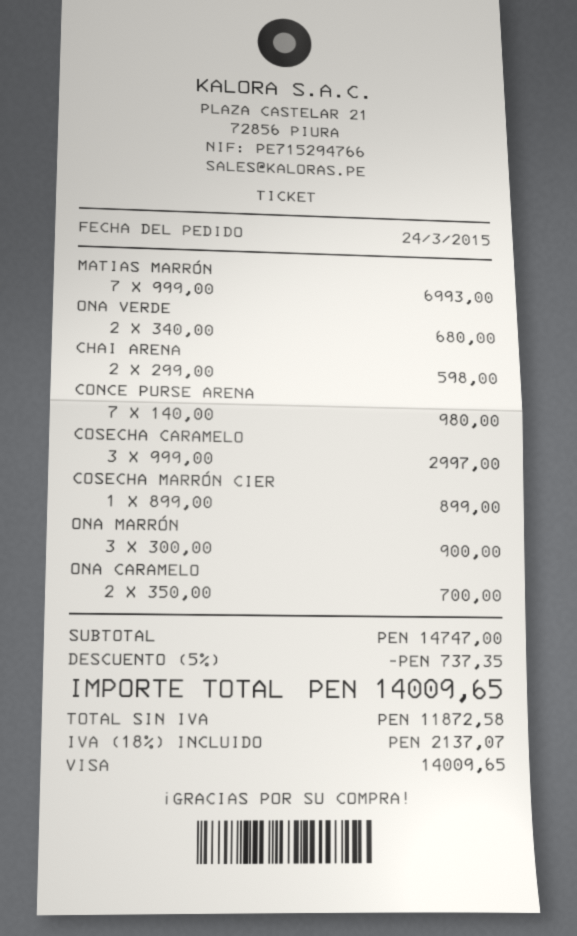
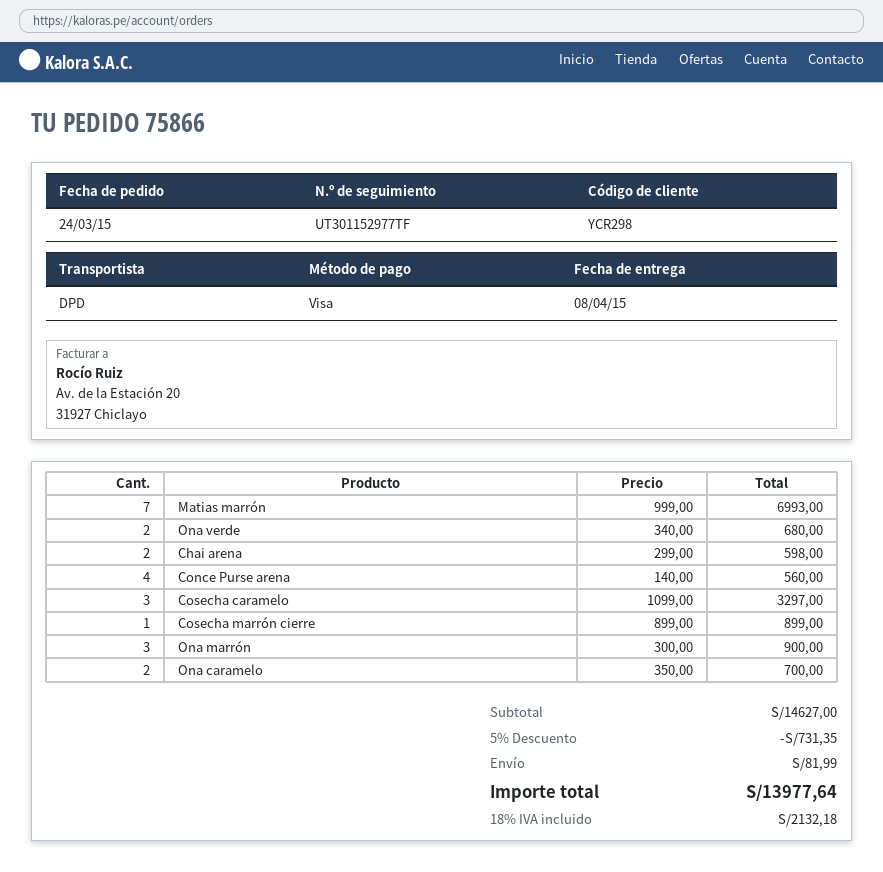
CONCE PURSE ARENA: 7 x 140.00 = 980.00 -> 4 x 140.00 = 560.00
COSECHA CARAMELO: 3 x 999.00 = 2997.00 -> 3 x 1099.00 = 3297.00
subtotal: 14747.00 -> 14627.00
discount: 5% = 737.35 -> 5% = 731.35
shipping: none -> 81.99
tax: 18% = 2137.07 -> 18% = 2132.18
total: 14009.65 -> 13977.64

